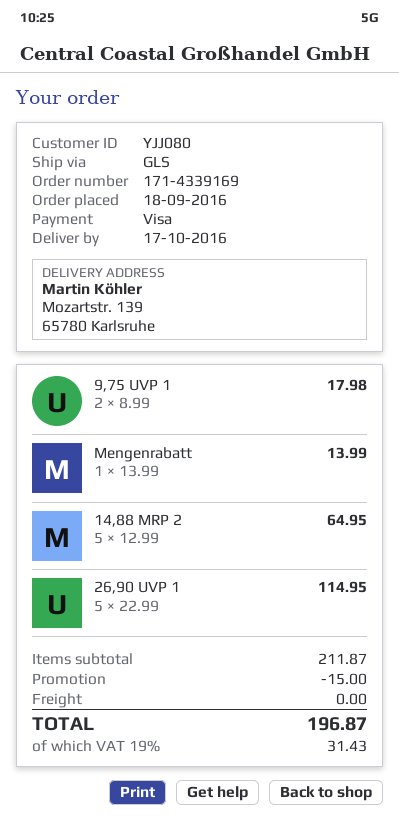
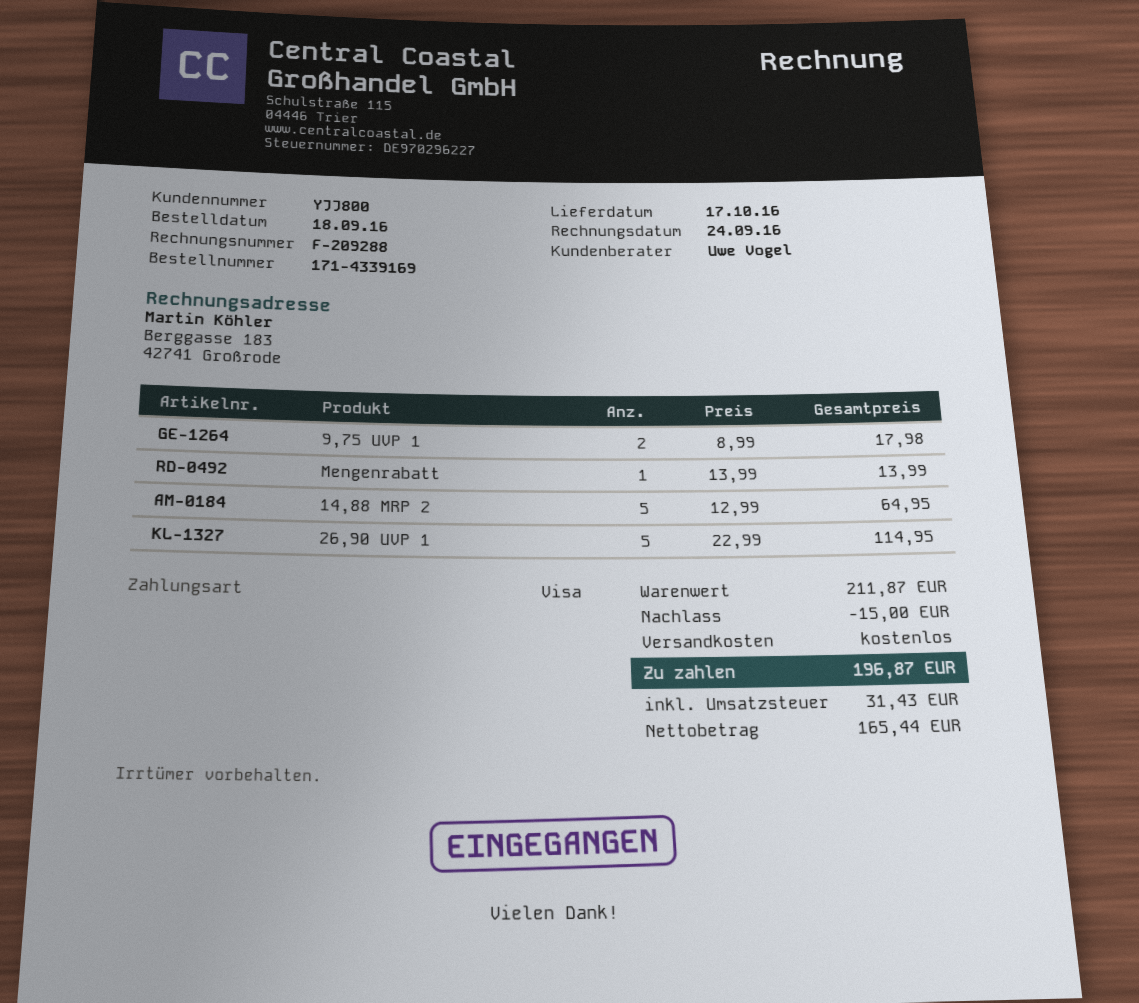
customer number: YJJ080 -> YJJ800

